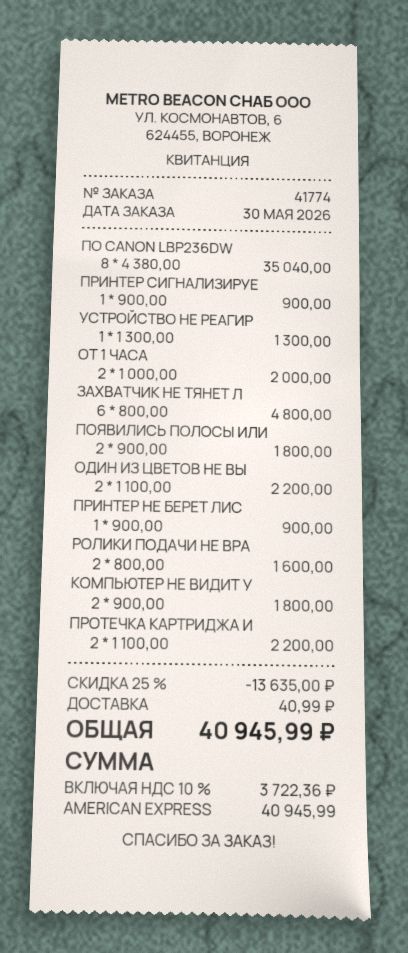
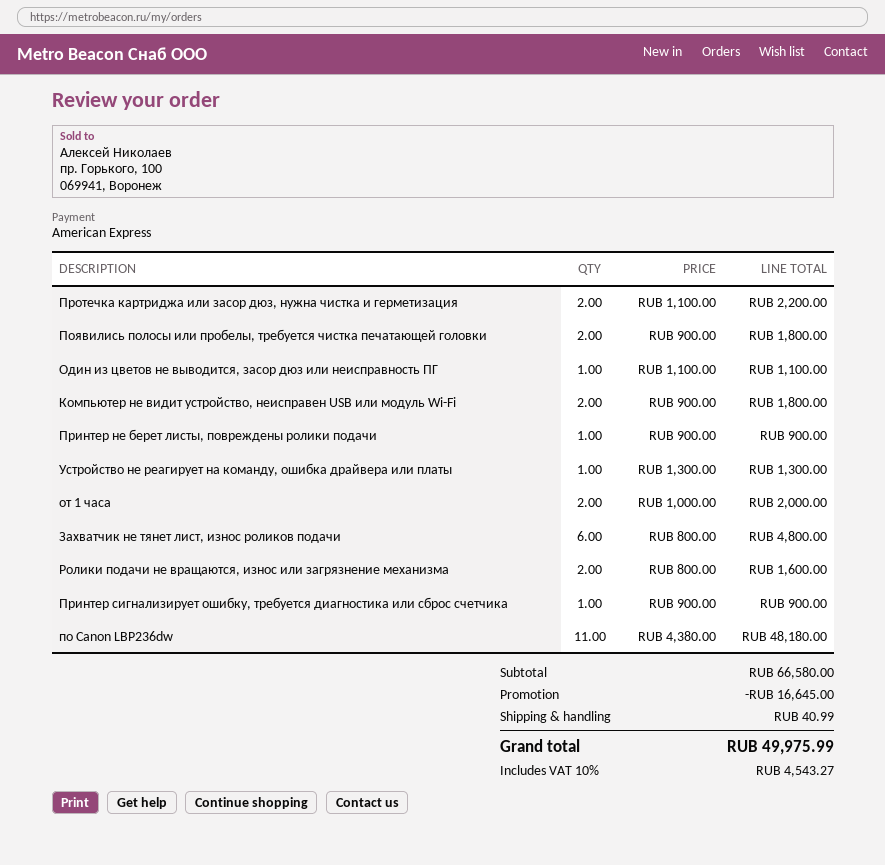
ПО CANON LBP236DW: 8 x 4380.00 = 35040.00 -> 11 x 4380.00 = 48180.00
ОДИН ИЗ ЦВЕТОВ НЕ ВЫ: 2 x 1100.00 = 2200.00 -> 1 x 1100.00 = 1100.00
discount: 13635.00 -> 16645.00
tax: 10% = 3722.36 -> 10% = 4543.27
total: 40945.99 -> 49975.99

